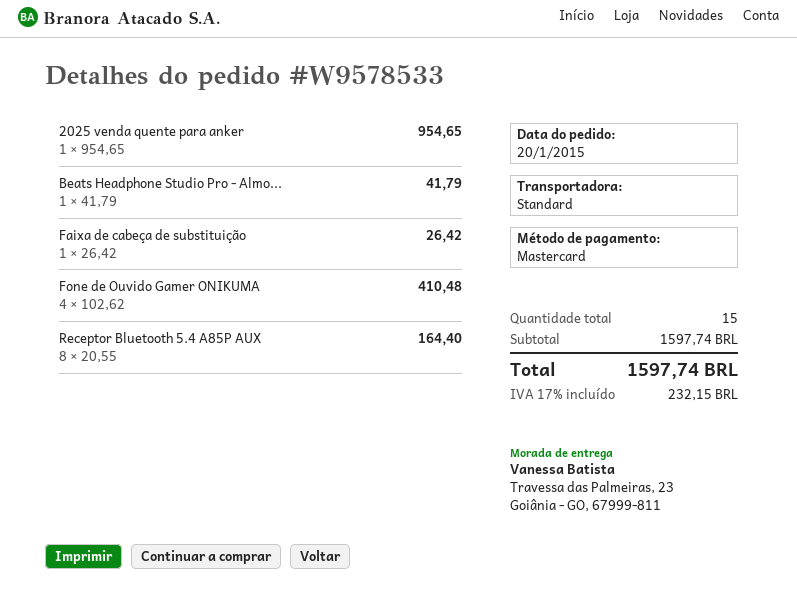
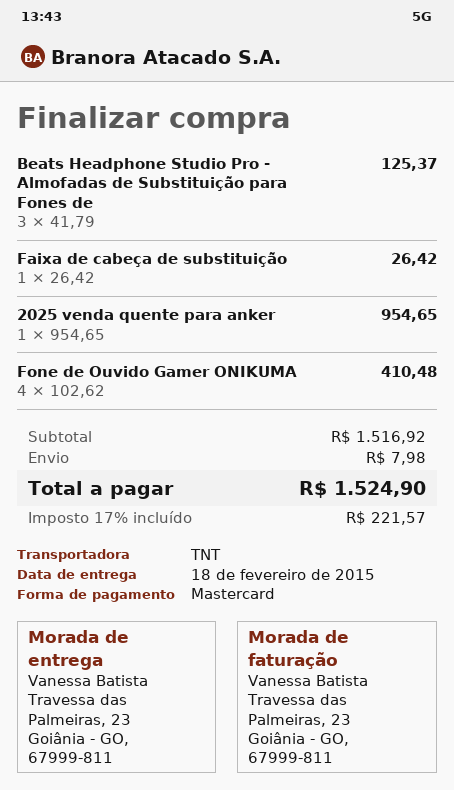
shipping method: standard -> TNT
Beats Headphone Studio Pro - Almo...: 1 x 41.79 = 41.79 -> 3 x 41.79 = 125.37
Receptor Bluetooth 5.4 A85P AUX: 8 x 20.55 = 164.40 -> none
subtotal: 1597.74 -> 1516.92
shipping: none -> 7.98
tax: 17% = 232.15 -> 17% = 221.57
total: 1597.74 -> 1524.90

